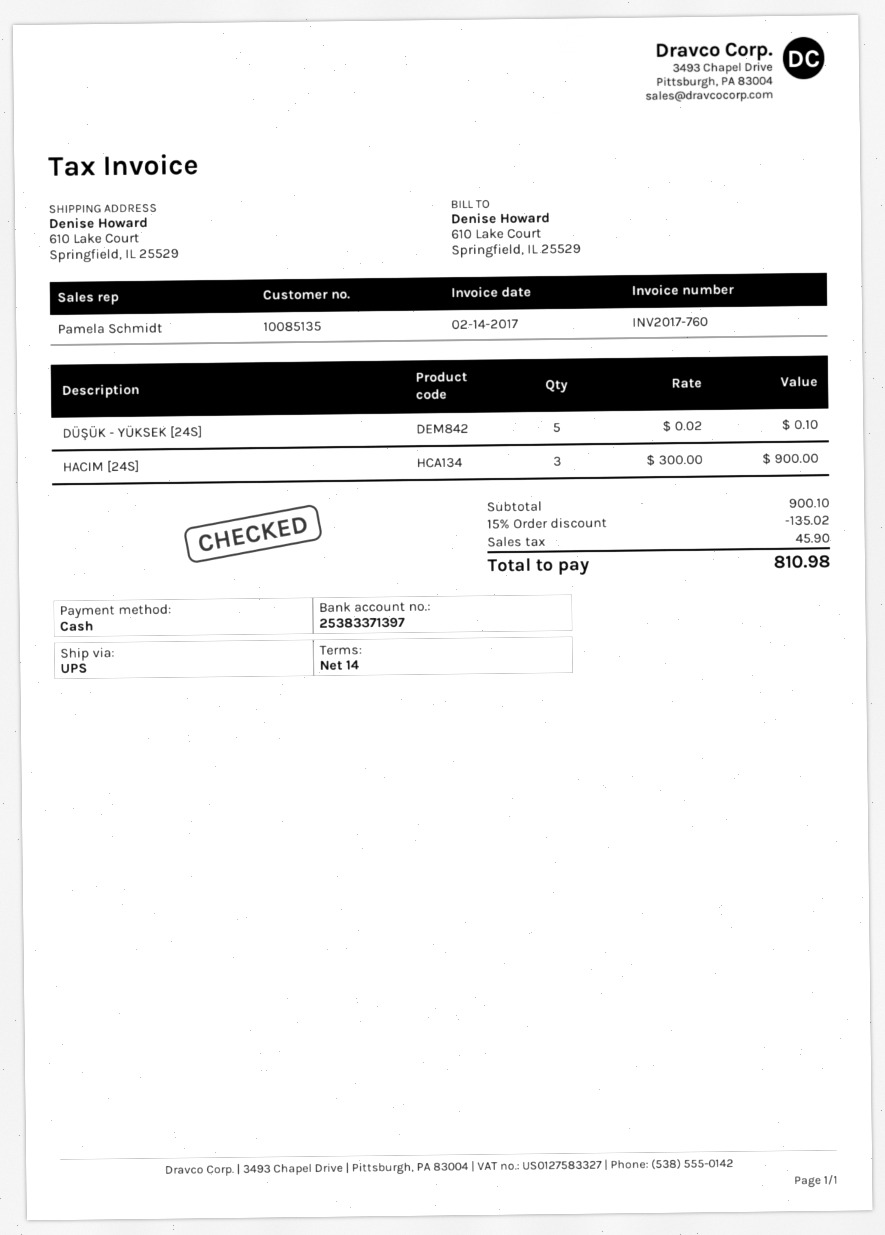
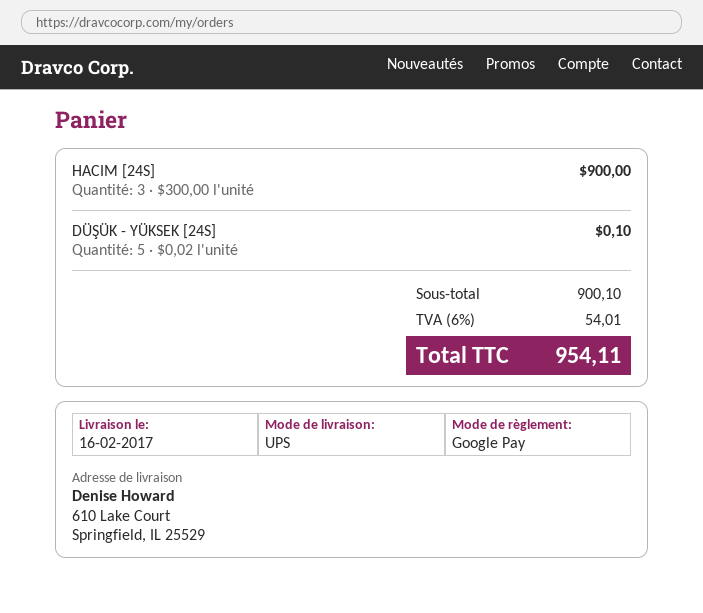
payment method: cash -> Google Pay
discount: 15% = 135.02 -> none
tax: 45.90 -> 54.01
total: 810.98 -> 954.11

